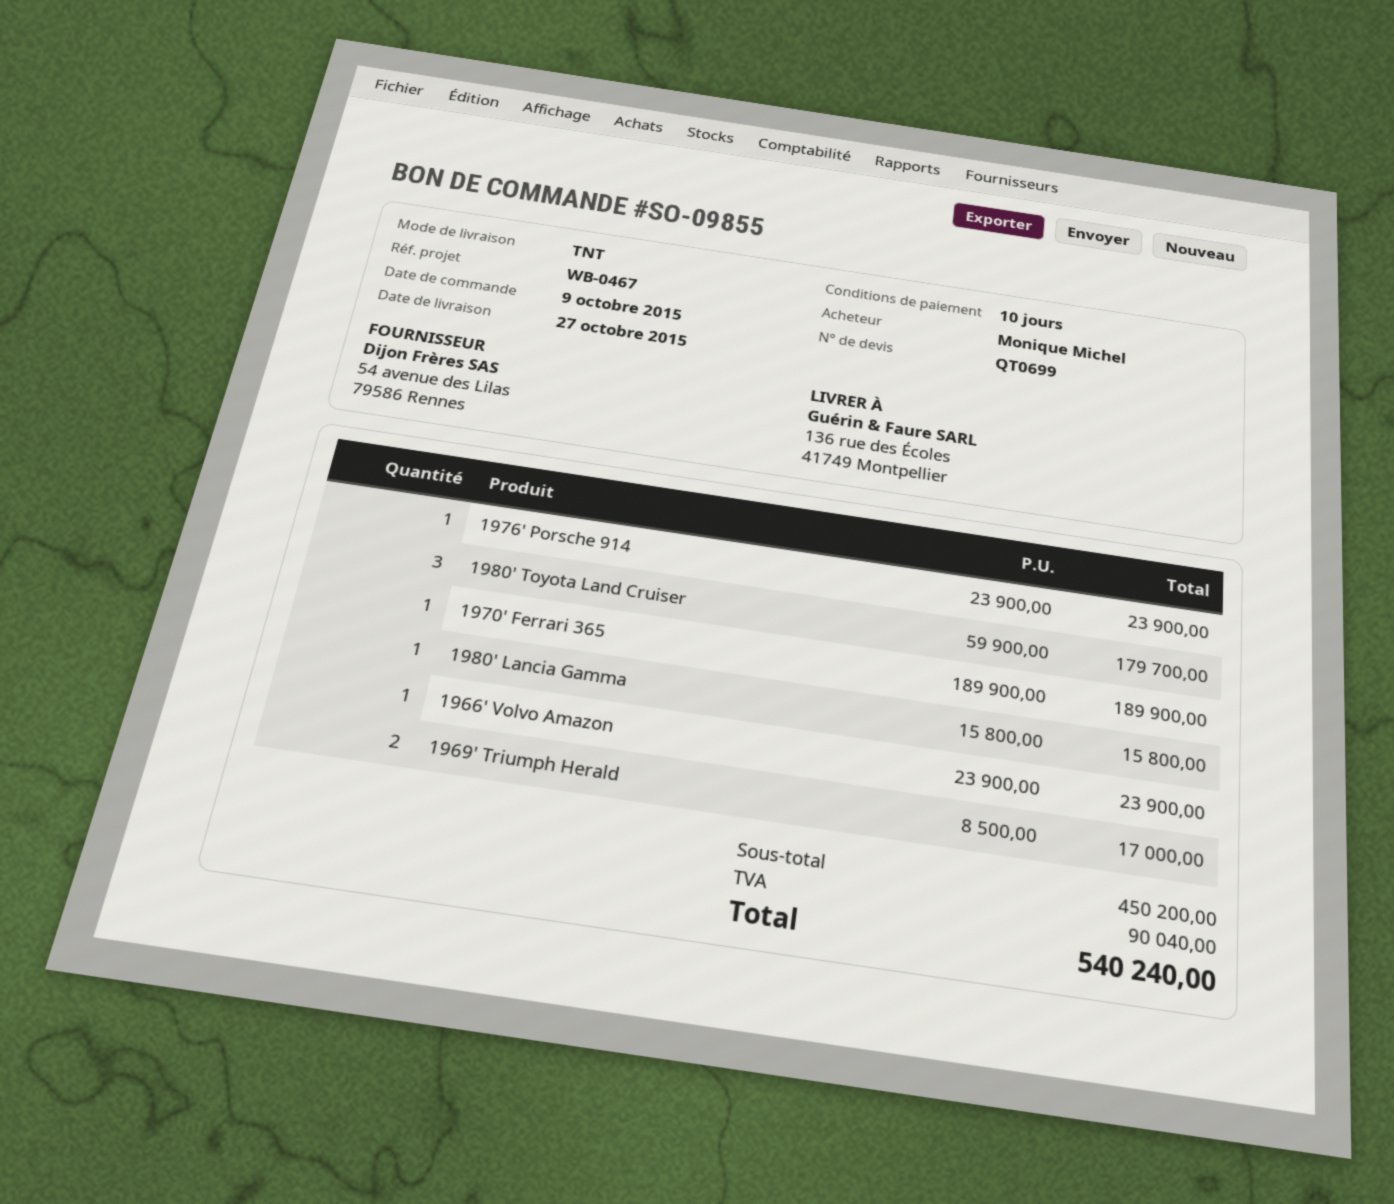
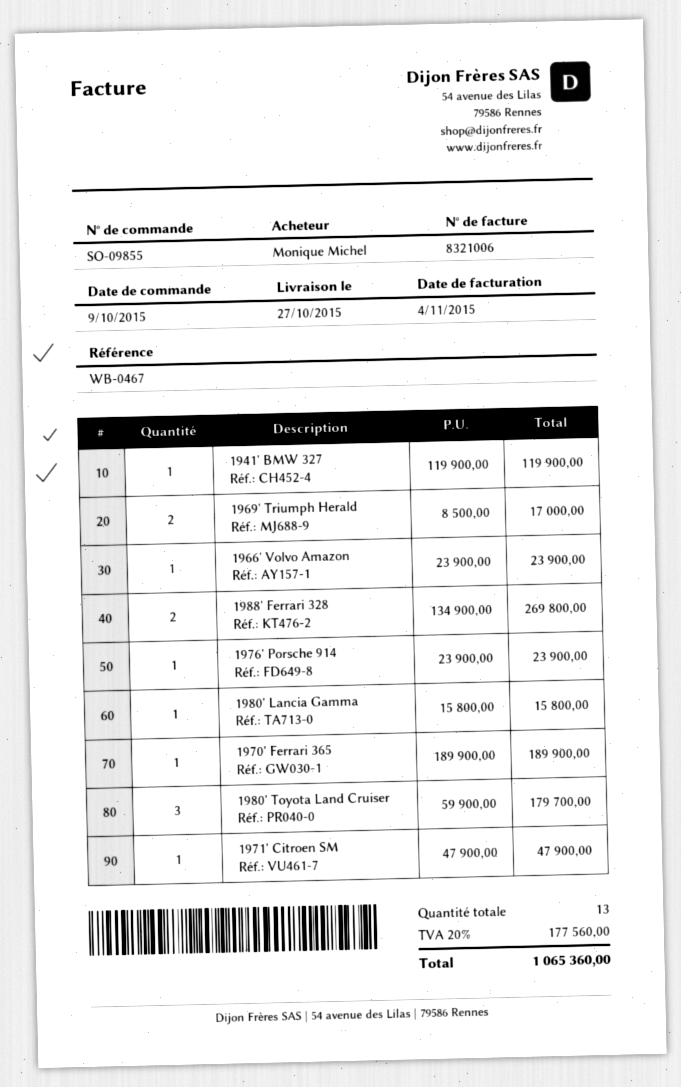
1941' BMW 327: none -> 1 x 119900.00 = 119900.00
1988' Ferrari 328: none -> 2 x 134900.00 = 269800.00
1971' Citroen SM: none -> 1 x 47900.00 = 47900.00
tax: 90040.00 -> 177560.00
total: 540240.00 -> 1065360.00

